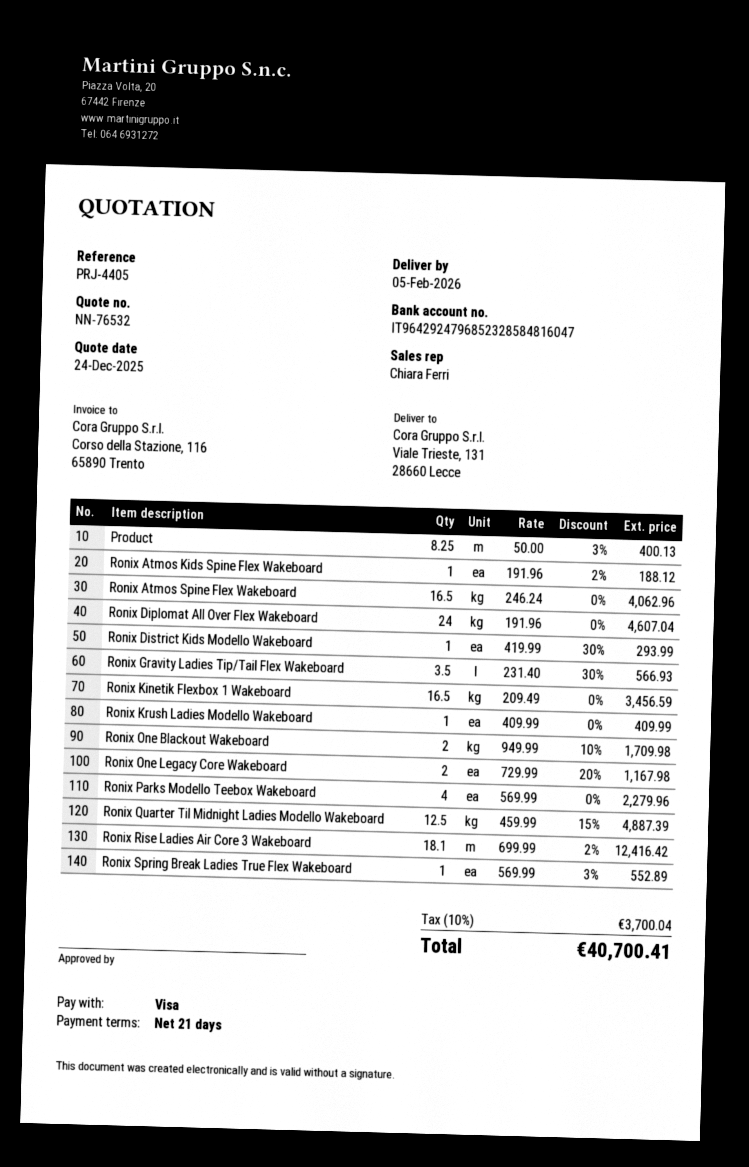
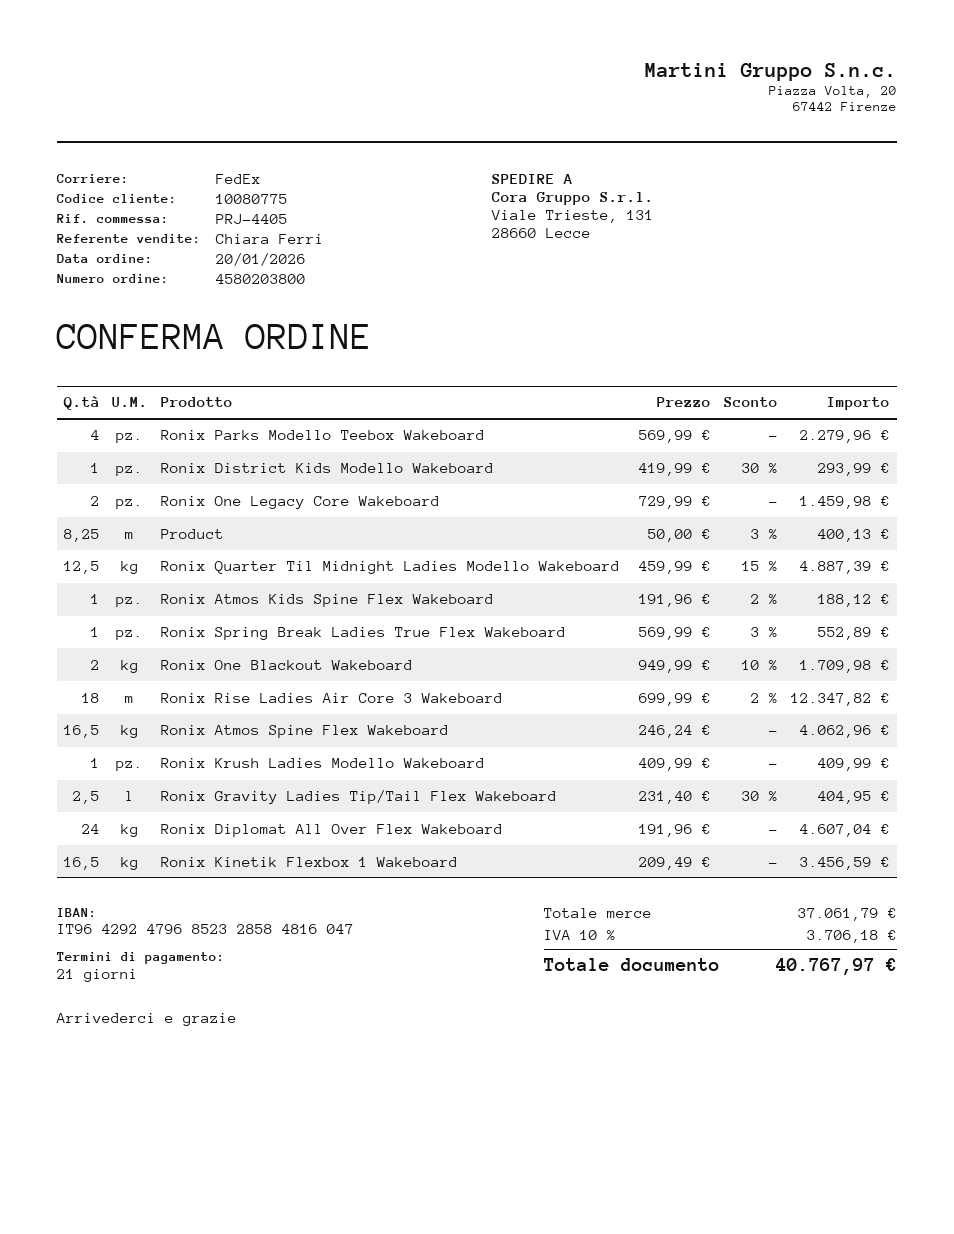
Ronix Gravity Ladies Tip/Tail Flex Wakeboard: 3.5 x 231.40 - 30% = 566.93 -> 2.5 x 231.40 - 30% = 404.95
Ronix One Legacy Core Wakeboard: 2 x 729.99 - 20% = 1167.98 -> 2 x 729.99 = 1459.98
Ronix Rise Ladies Air Core 3 Wakeboard: 18.1 x 699.99 - 2% = 12416.42 -> 18 x 699.99 - 2% = 12347.82
tax: 10% = 3700.04 -> 10% = 3706.18
total: 40700.41 -> 40767.97

